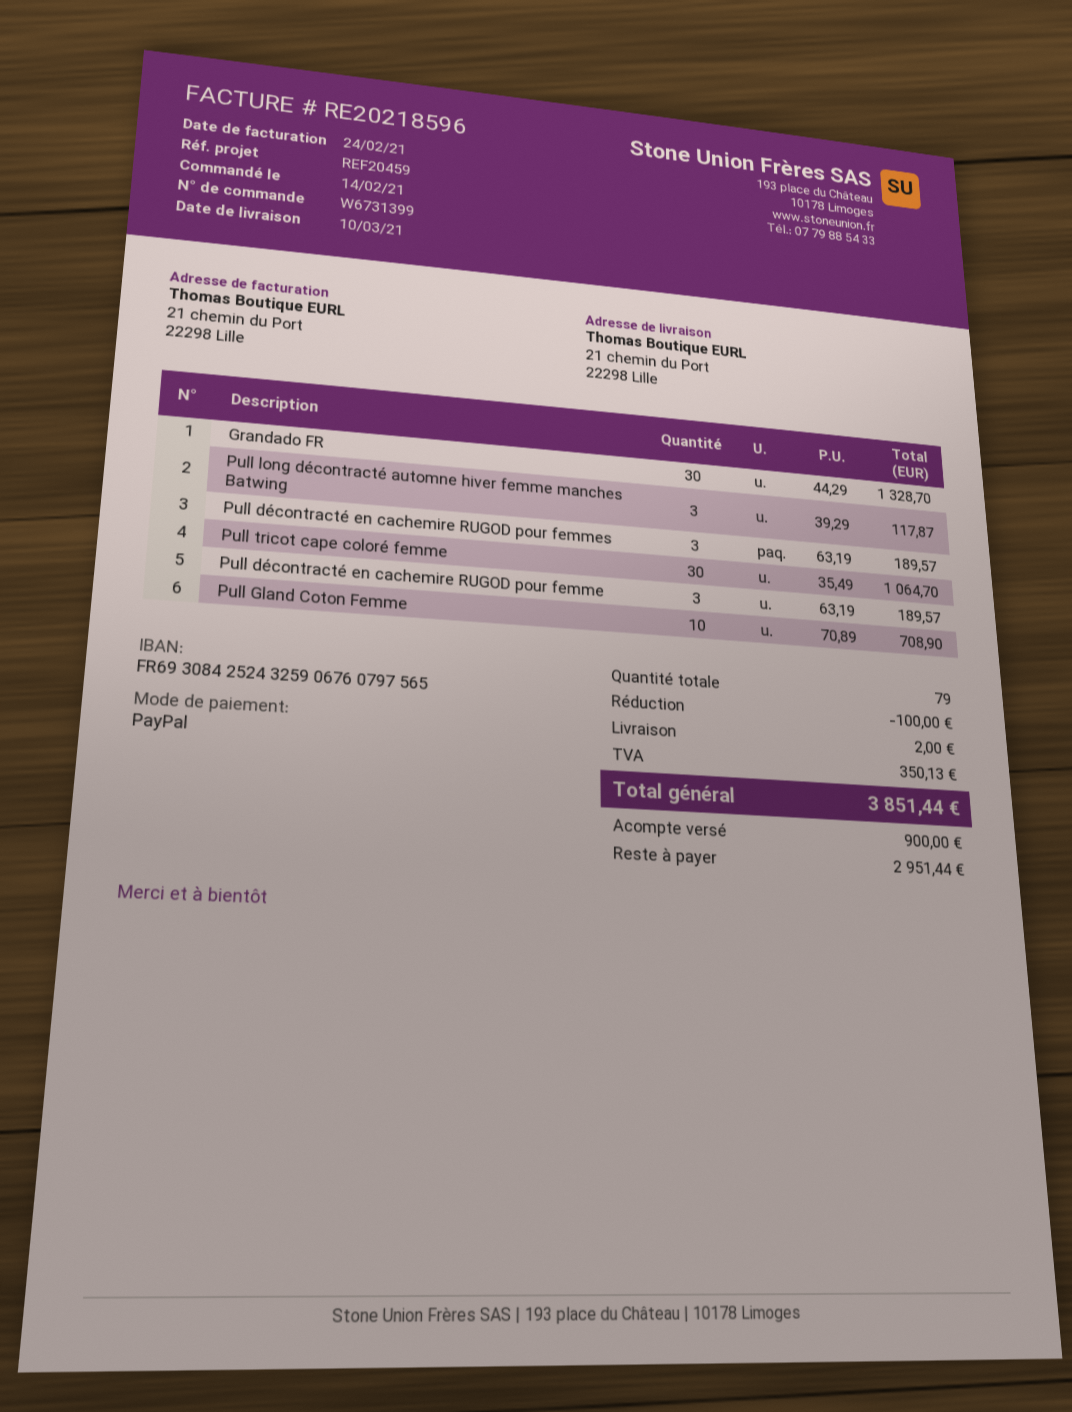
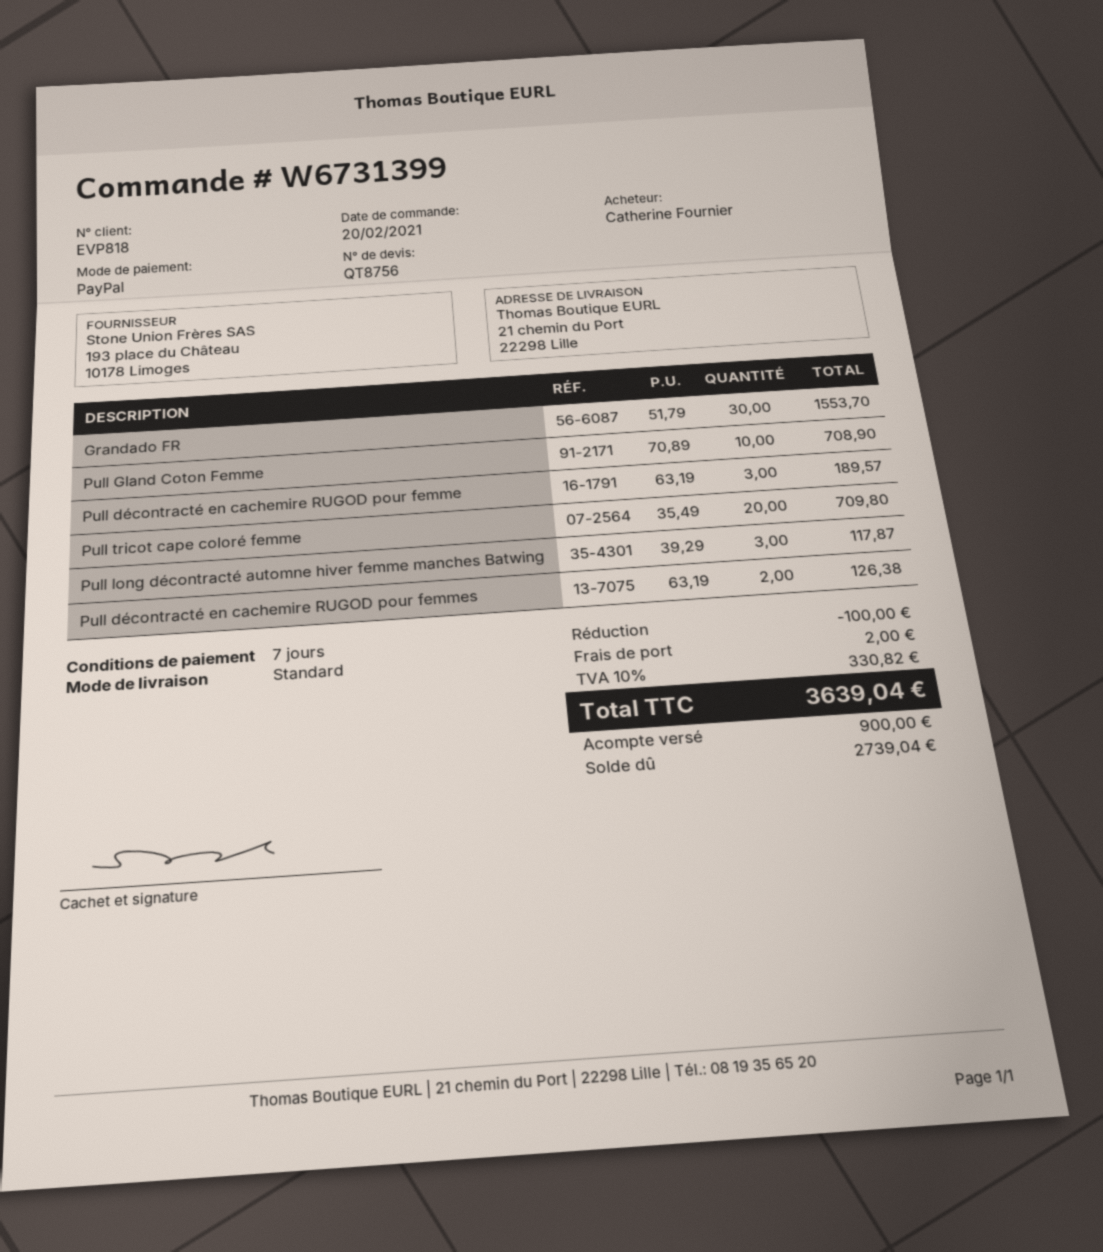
order date: 2021-02-14 -> 2021-02-20
Grandado FR: 30 x 44.29 = 1328.70 -> 30 x 51.79 = 1553.70
Pull décontracté en cachemire RUGOD pour femmes: 3 x 63.19 = 189.57 -> 2 x 63.19 = 126.38
Pull tricot cape coloré femme: 30 x 35.49 = 1064.70 -> 20 x 35.49 = 709.80
tax: 350.13 -> 330.82
total: 3851.44 -> 3639.04
balance: 2951.44 -> 2739.04

